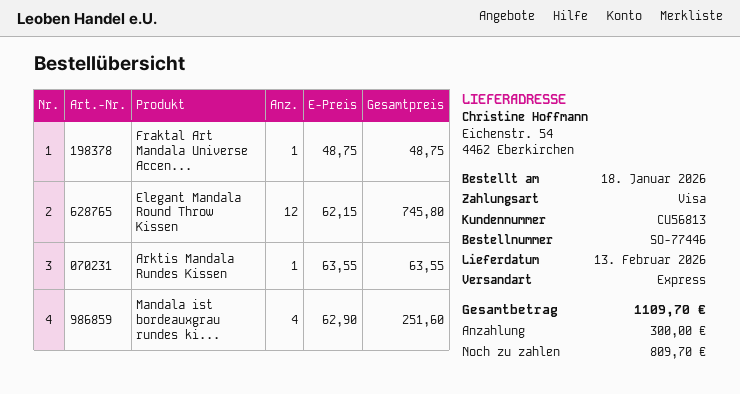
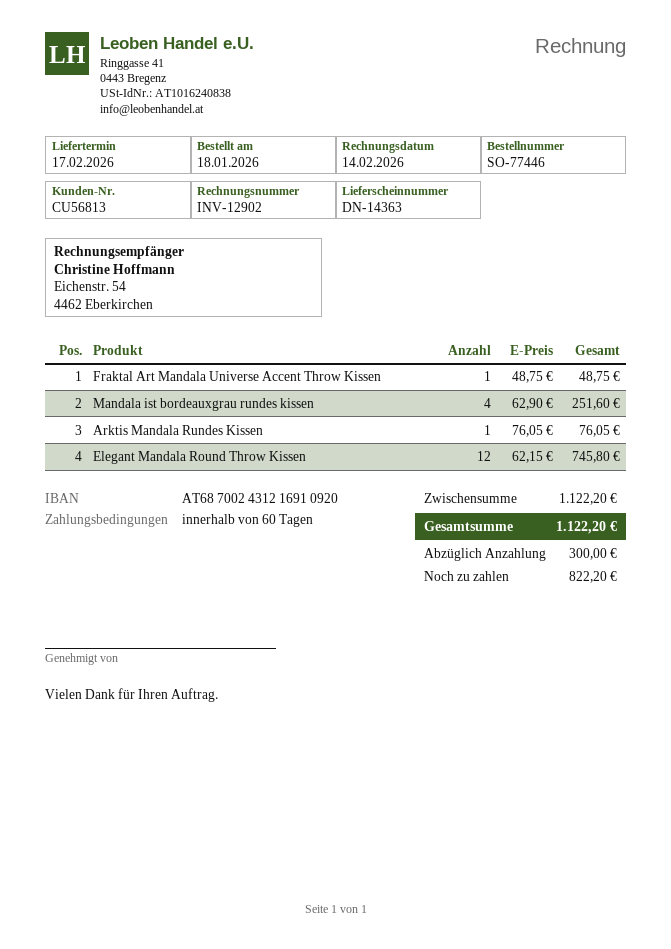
delivery date: 2026-02-13 -> 2026-02-17
Arktis Mandala Rundes Kissen: 1 x 63.55 = 63.55 -> 1 x 76.05 = 76.05
total: 1109.70 -> 1122.20
balance: 809.70 -> 822.20

